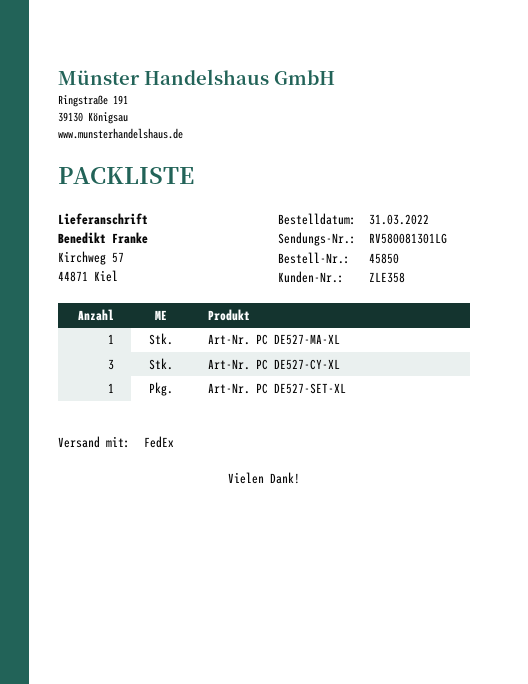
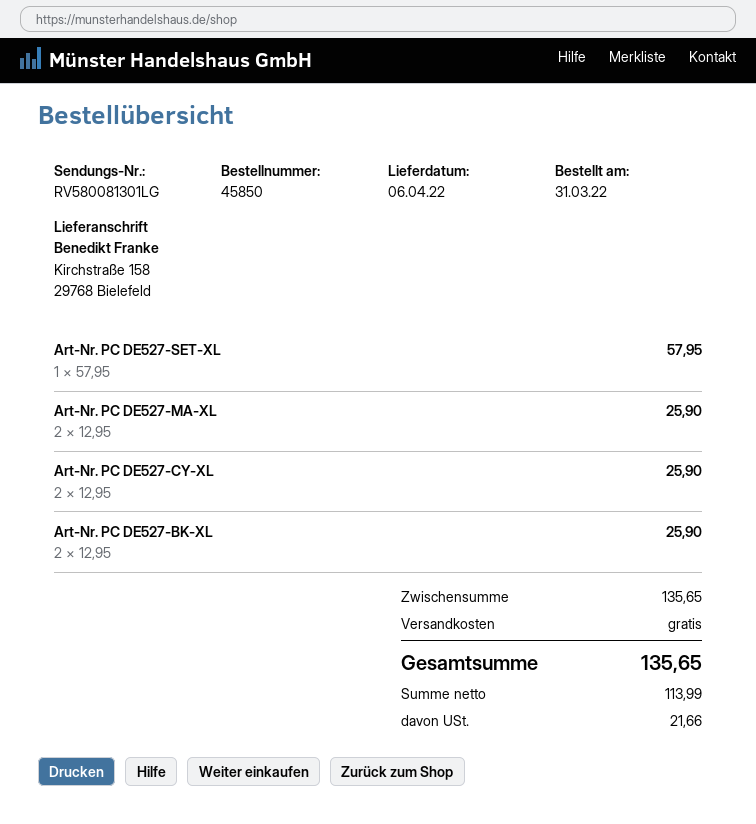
ship to: Kirchweg 57, 44871 Kiel -> Kirchstraße 158, 29768 Bielefeld
Art-Nr. PC DE527-MA-XL: 1 -> 2
Art-Nr. PC DE527-CY-XL: 3 -> 2
Art-Nr. PC DE527-BK-XL: none -> 2

